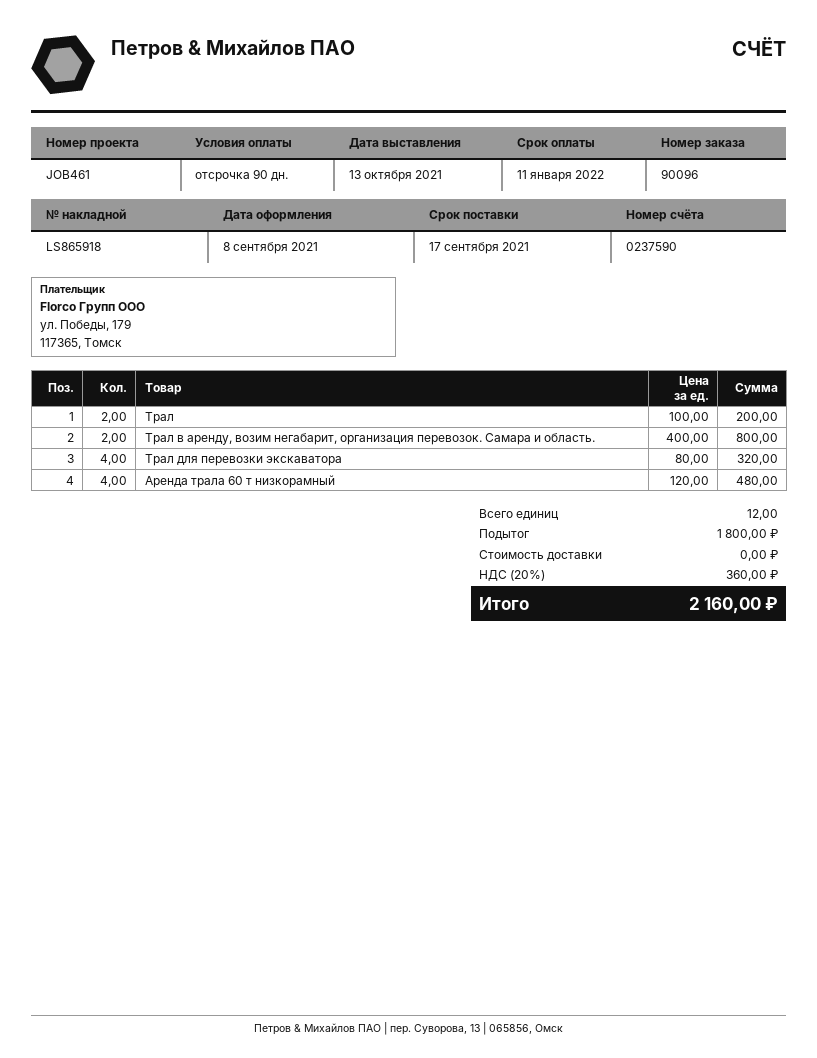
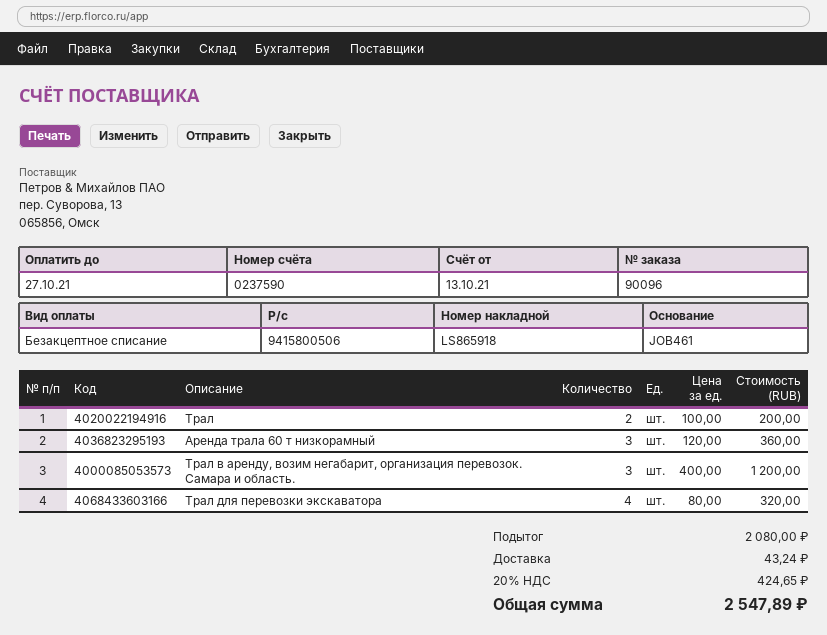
due date: 2022-01-11 -> 2021-10-27
Трал в аренду, возим негабарит, организация перевозок. Самара и область.: 2 x 400.00 = 800.00 -> 3 x 400.00 = 1200.00
Аренда трала 60 т низкорамный: 4 x 120.00 = 480.00 -> 3 x 120.00 = 360.00
subtotal: 1800.00 -> 2080.00
shipping: 0.00 -> 43.24
tax: 20% = 360.00 -> 20% = 424.65
total: 2160.00 -> 2547.89

